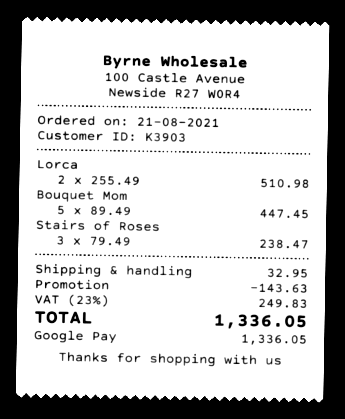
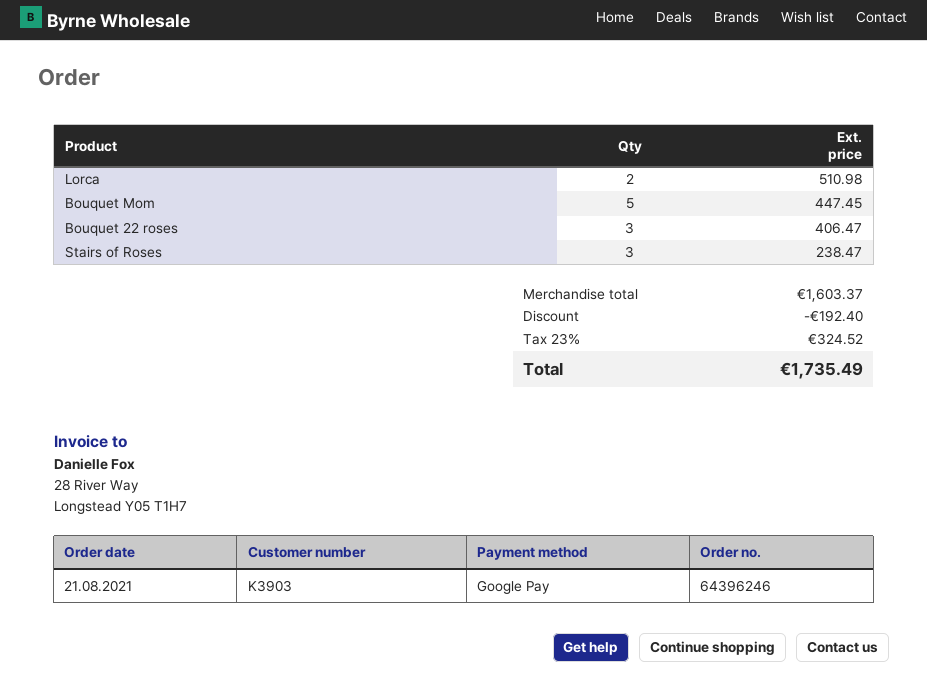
Bouquet 22 roses: none -> 3 for 406.47
discount: 143.63 -> 192.40
shipping: 32.95 -> none
tax: 23% = 249.83 -> 23% = 324.52
total: 1336.05 -> 1735.49

